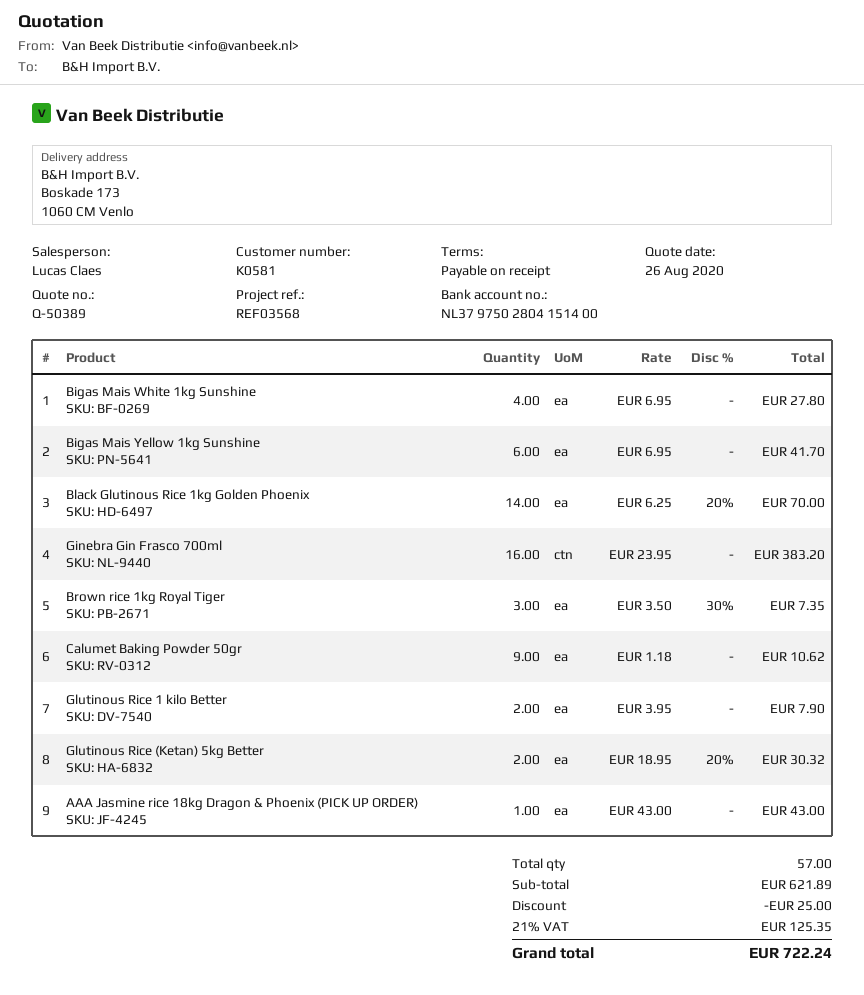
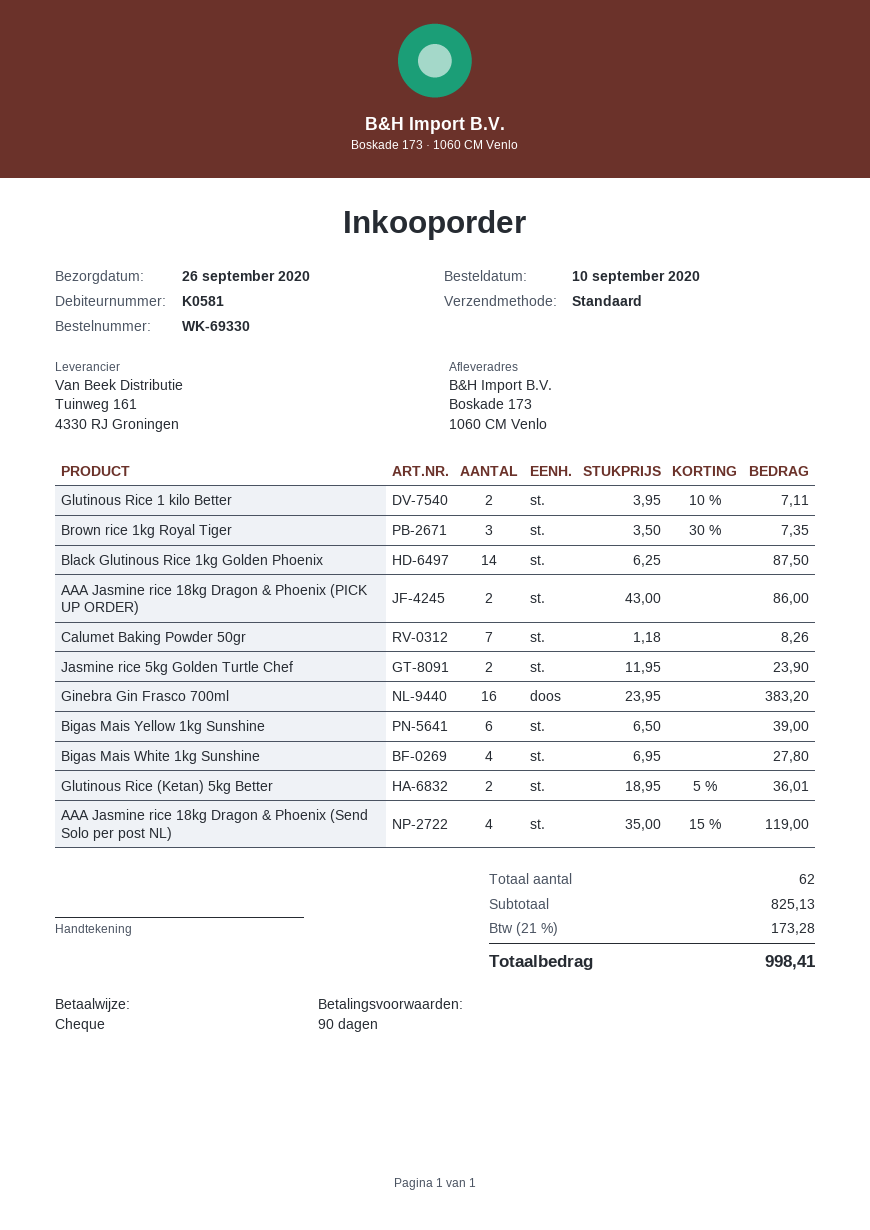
payment terms: on receipt -> 90 days
Bigas Mais Yellow 1kg Sunshine: 6 x 6.95 = 41.70 -> 6 x 6.50 = 39.00
Black Glutinous Rice 1kg Golden Phoenix: 14 x 6.25 - 20% = 70.00 -> 14 x 6.25 = 87.50
Calumet Baking Powder 50gr: 9 x 1.18 = 10.62 -> 7 x 1.18 = 8.26
Glutinous Rice 1 kilo Better: 2 x 3.95 = 7.90 -> 2 x 3.95 - 10% = 7.11
Glutinous Rice (Ketan) 5kg Better: 2 x 18.95 - 20% = 30.32 -> 2 x 18.95 - 5% = 36.01
AAA Jasmine rice 18kg Dragon & Phoenix (PICK UP ORDER): 1 x 43.00 = 43.00 -> 2 x 43.00 = 86.00
Jasmine rice 5kg Golden Turtle Chef: none -> 2 x 11.95 = 23.90
AAA Jasmine rice 18kg Dragon & Phoenix (Send Solo per post NL): none -> 4 x 35.00 - 15% = 119.00
total quantity: 57 -> 62
subtotal: 621.89 -> 825.13
discount: 25.00 -> none
tax: 21% = 125.35 -> 21% = 173.28
total: 722.24 -> 998.41

